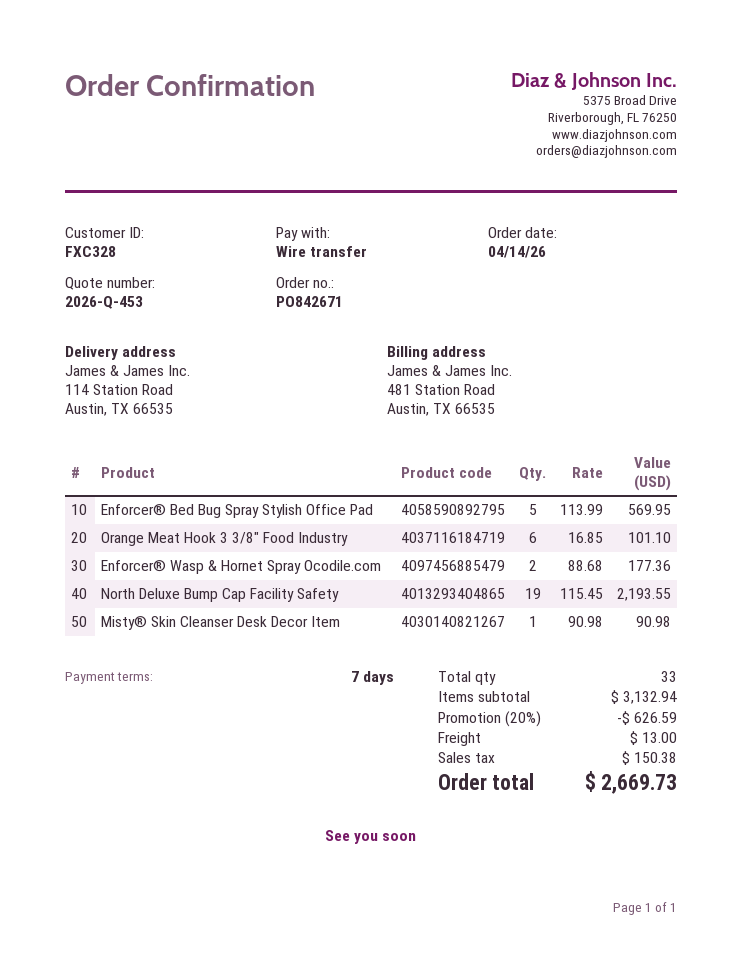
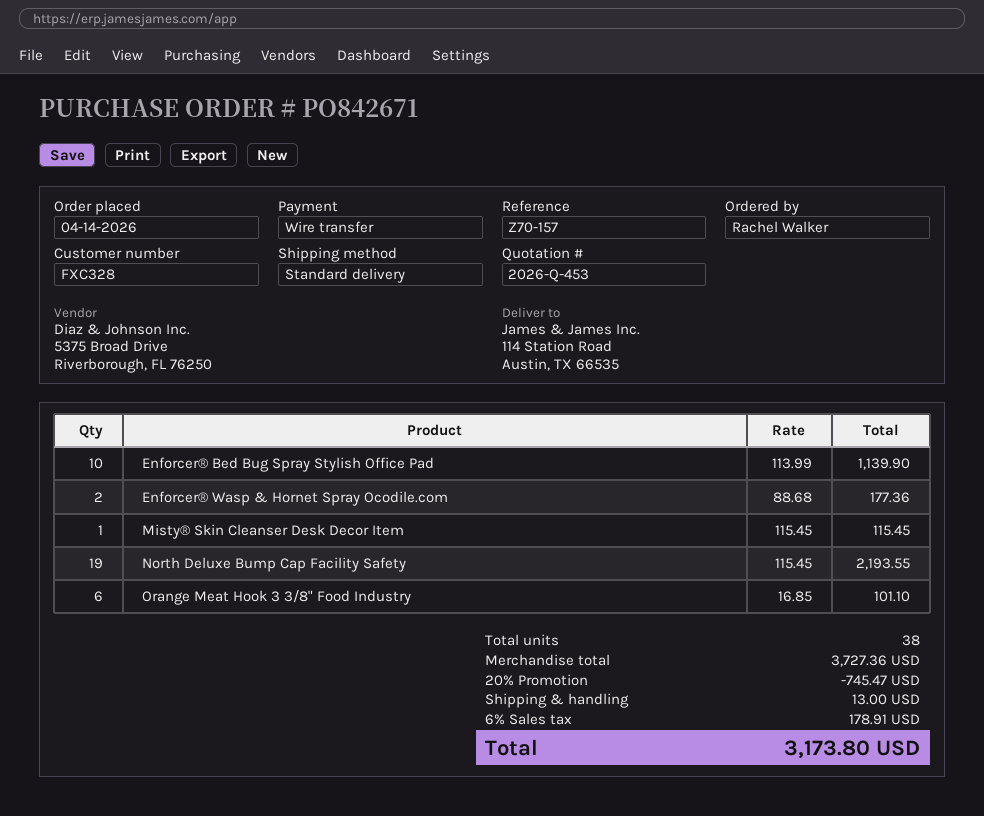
Enforcer® Bed Bug Spray Stylish Office Pad: 5 x 113.99 = 569.95 -> 10 x 113.99 = 1139.90
Misty® Skin Cleanser Desk Decor Item: 1 x 90.98 = 90.98 -> 1 x 115.45 = 115.45
total quantity: 33 -> 38
subtotal: 3132.94 -> 3727.36
discount: 20% = 626.59 -> 20% = 745.47
tax: 150.38 -> 178.91
total: 2669.73 -> 3173.80

